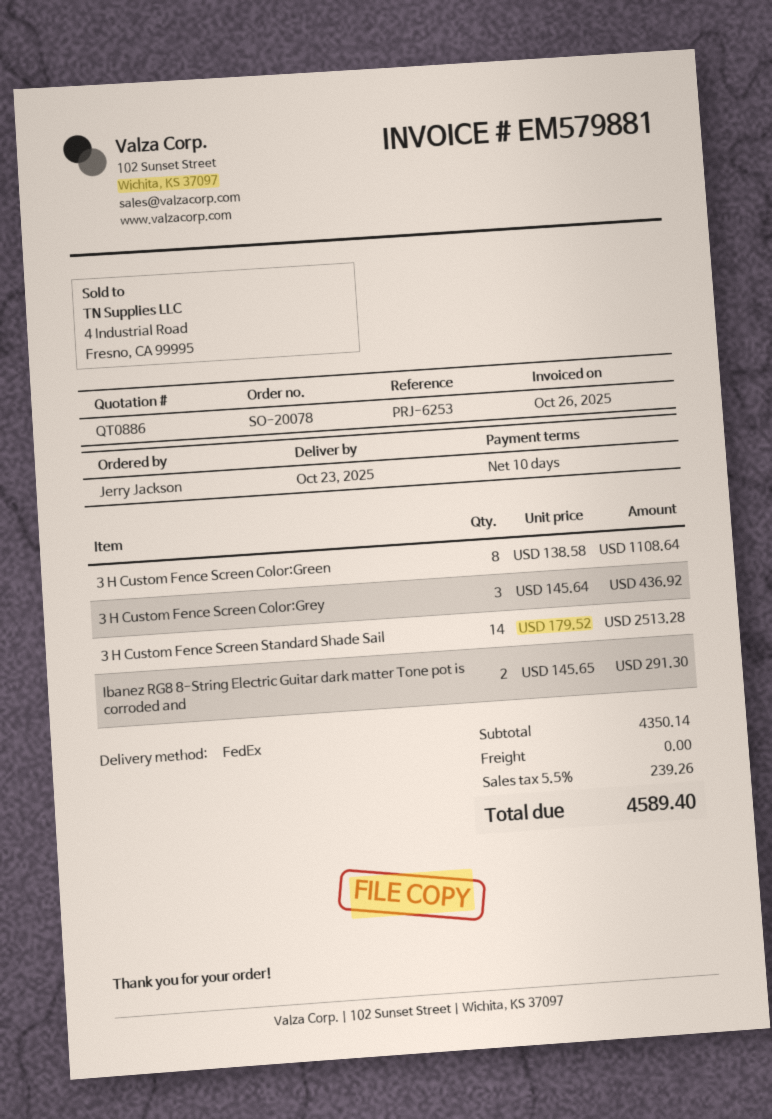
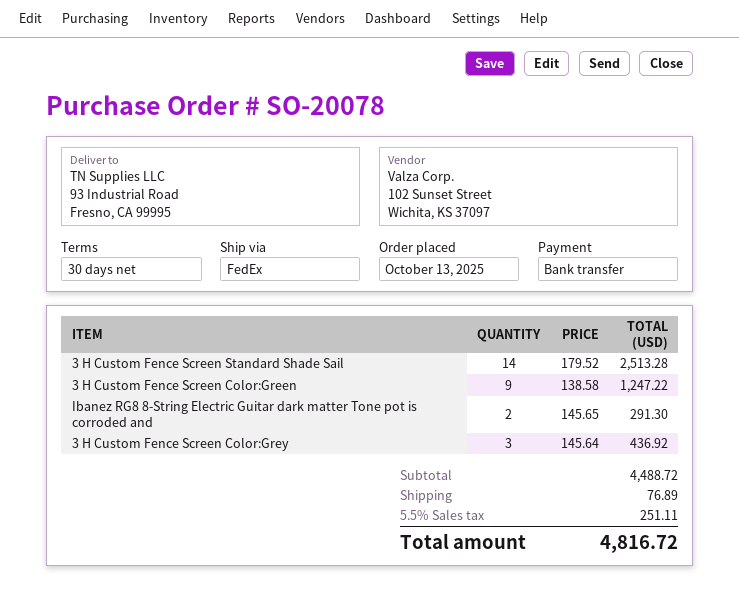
payment terms: 10 days -> 30 days
3 H Custom Fence Screen Color:Green: 8 x 138.58 = 1108.64 -> 9 x 138.58 = 1247.22
subtotal: 4350.14 -> 4488.72
shipping: 0.00 -> 76.89
tax: 5.5% = 239.26 -> 5.5% = 251.11
total: 4589.40 -> 4816.72

